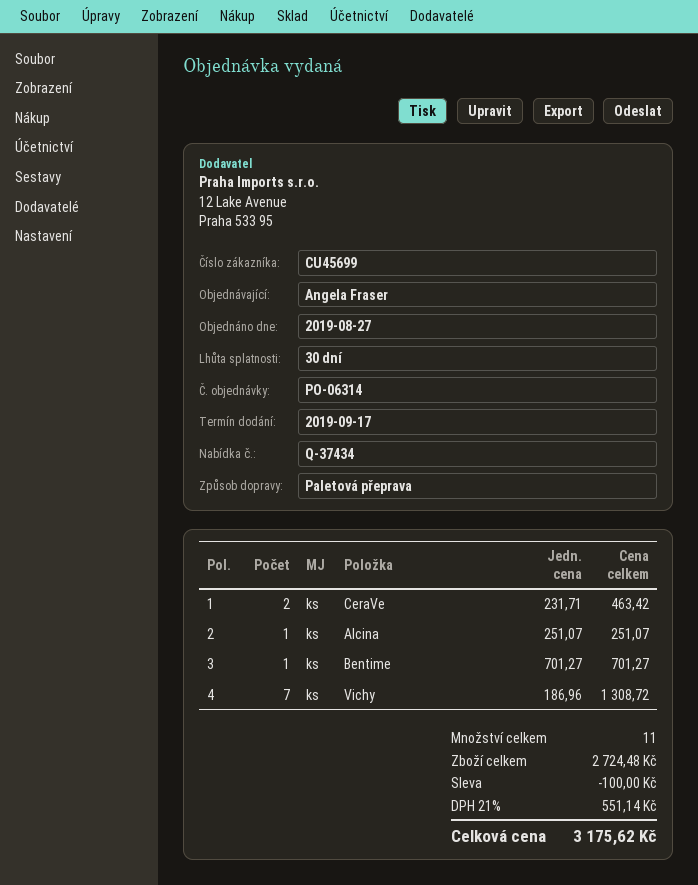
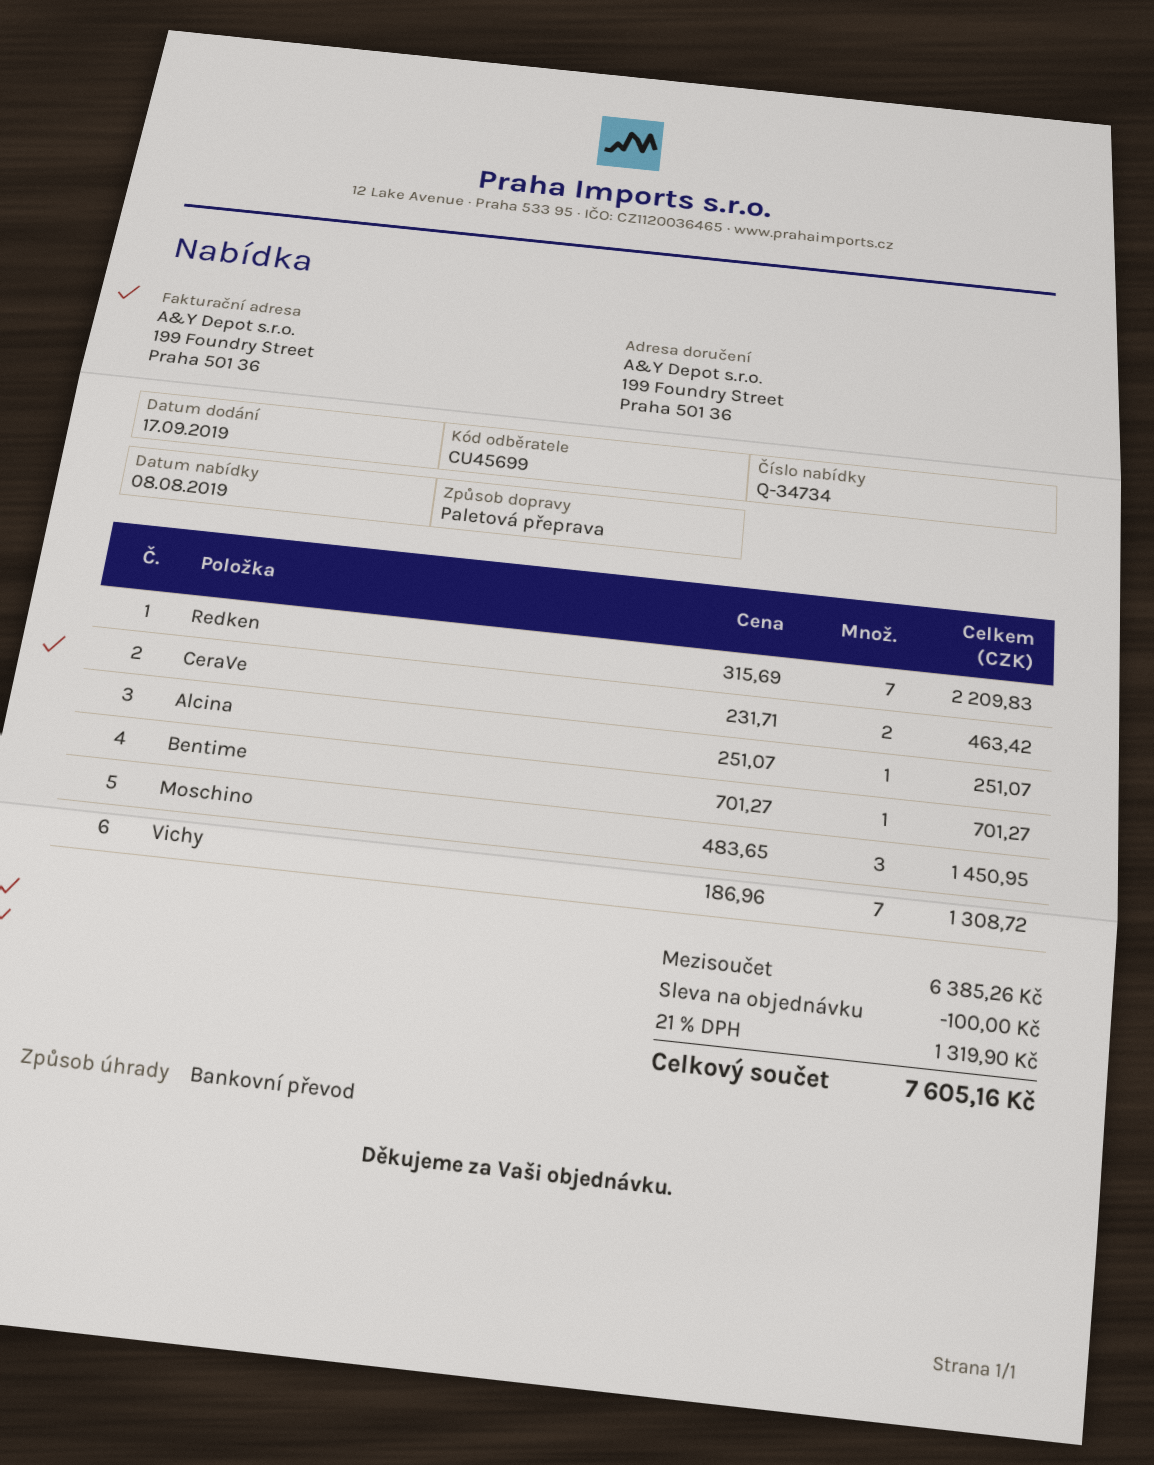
quote number: Q-37434 -> Q-34734
Redken: none -> 7 x 315.69 = 2209.83
Moschino: none -> 3 x 483.65 = 1450.95
subtotal: 2724.48 -> 6385.26
tax: 21% = 551.14 -> 21% = 1319.90
total: 3175.62 -> 7605.16

